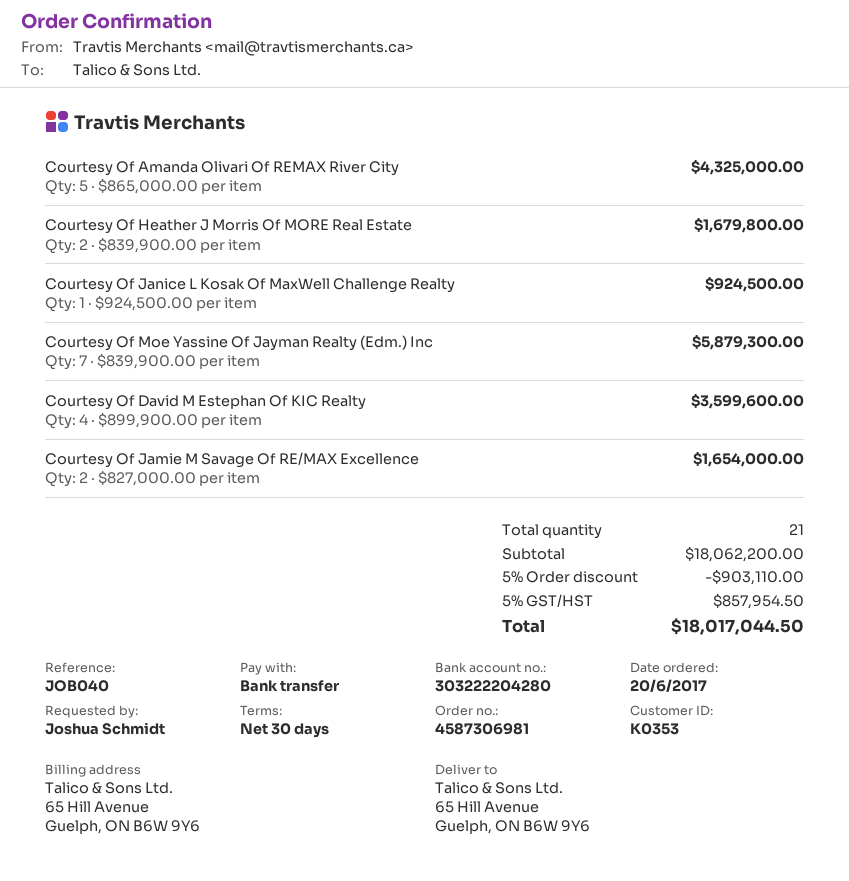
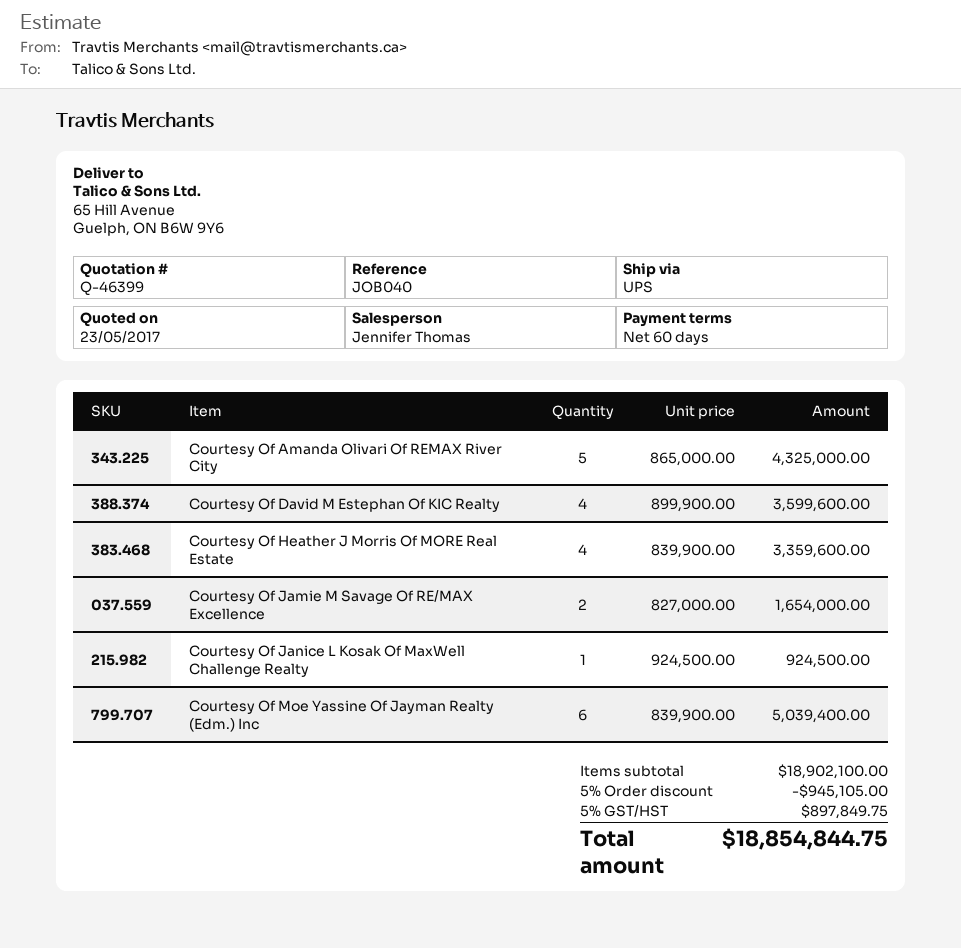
payment terms: 30 days -> 60 days
Courtesy Of Heather J Morris Of MORE Real Estate: 2 x 839900.00 = 1679800.00 -> 4 x 839900.00 = 3359600.00
Courtesy Of Moe Yassine Of Jayman Realty (Edm.) Inc: 7 x 839900.00 = 5879300.00 -> 6 x 839900.00 = 5039400.00
subtotal: 18062200.00 -> 18902100.00
discount: 5% = 903110.00 -> 5% = 945105.00
tax: 5% = 857954.50 -> 5% = 897849.75
total: 18017044.50 -> 18854844.75

